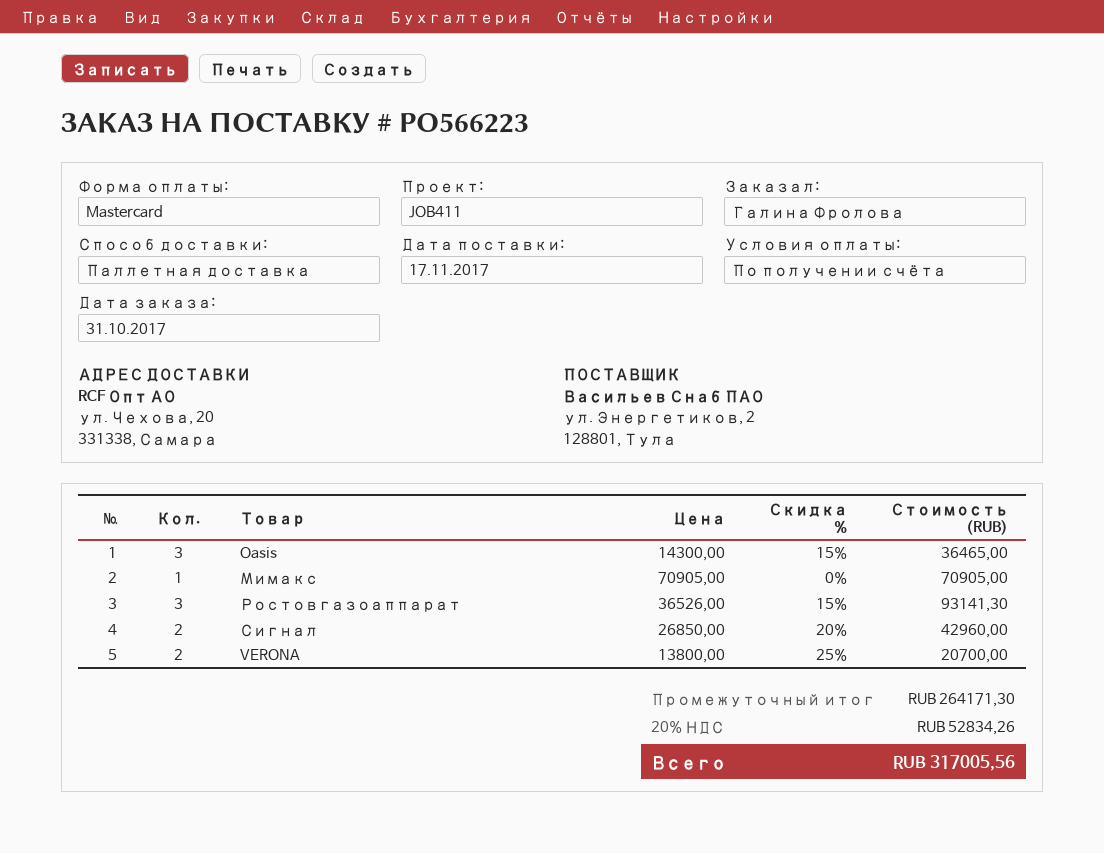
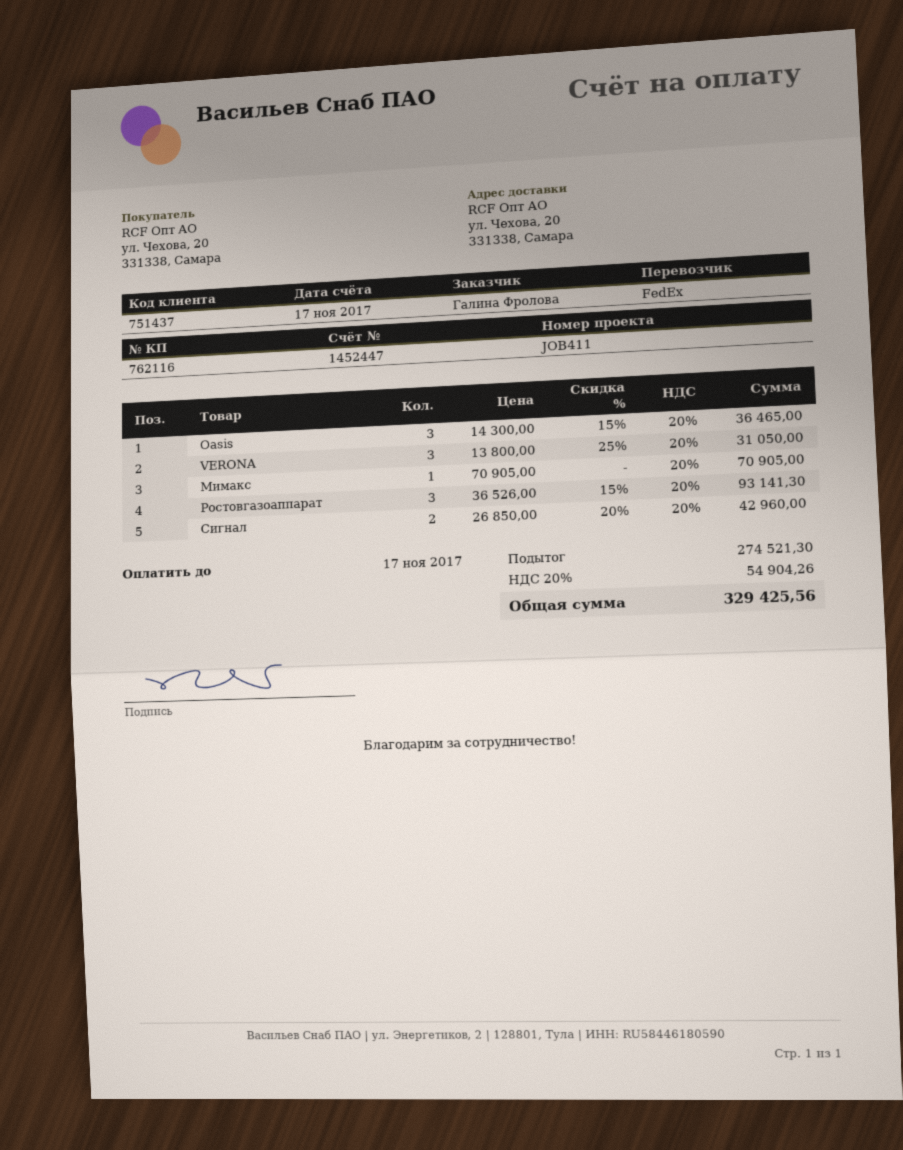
shipping method: pallet freight -> FedEx
VERONA: 2 x 13800.00 - 25% = 20700.00 -> 3 x 13800.00 - 25% = 31050.00
subtotal: 264171.30 -> 274521.30
tax: 20% = 52834.26 -> 20% = 54904.26
total: 317005.56 -> 329425.56

